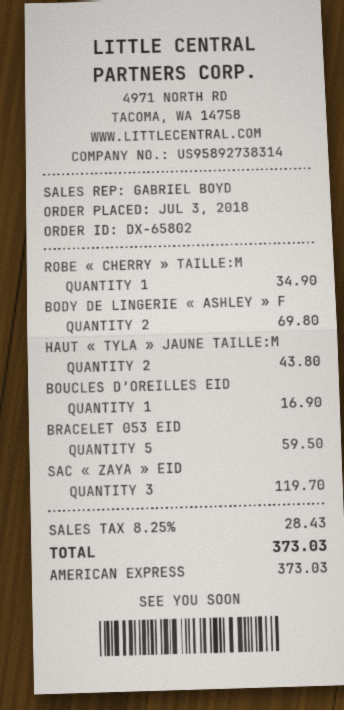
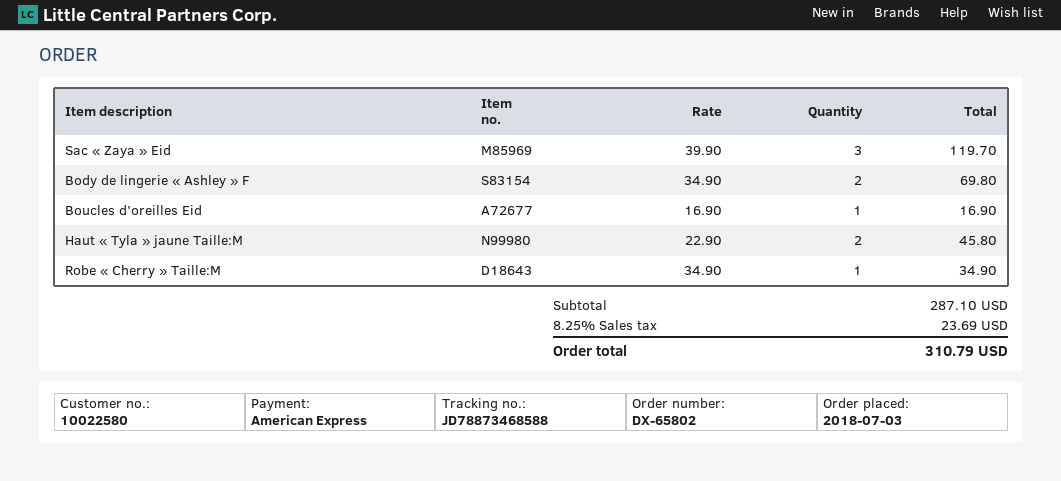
HAUT « TYLA » JAUNE TAILLE:M: 2 for 43.80 -> 2 for 45.80
BRACELET 053 EID: 5 for 59.50 -> none
tax: 8.25% = 28.43 -> 8.25% = 23.69
total: 373.03 -> 310.79

